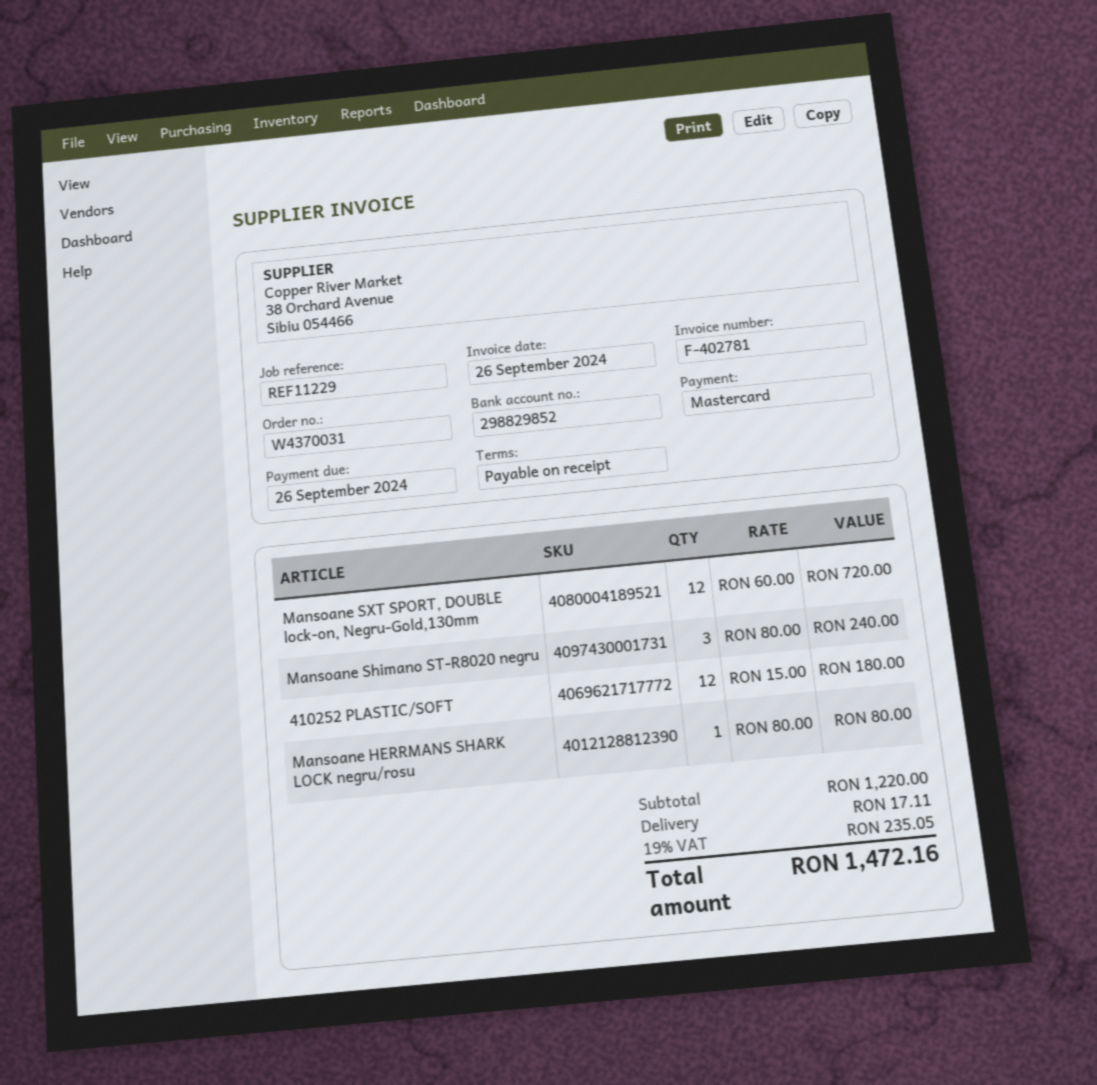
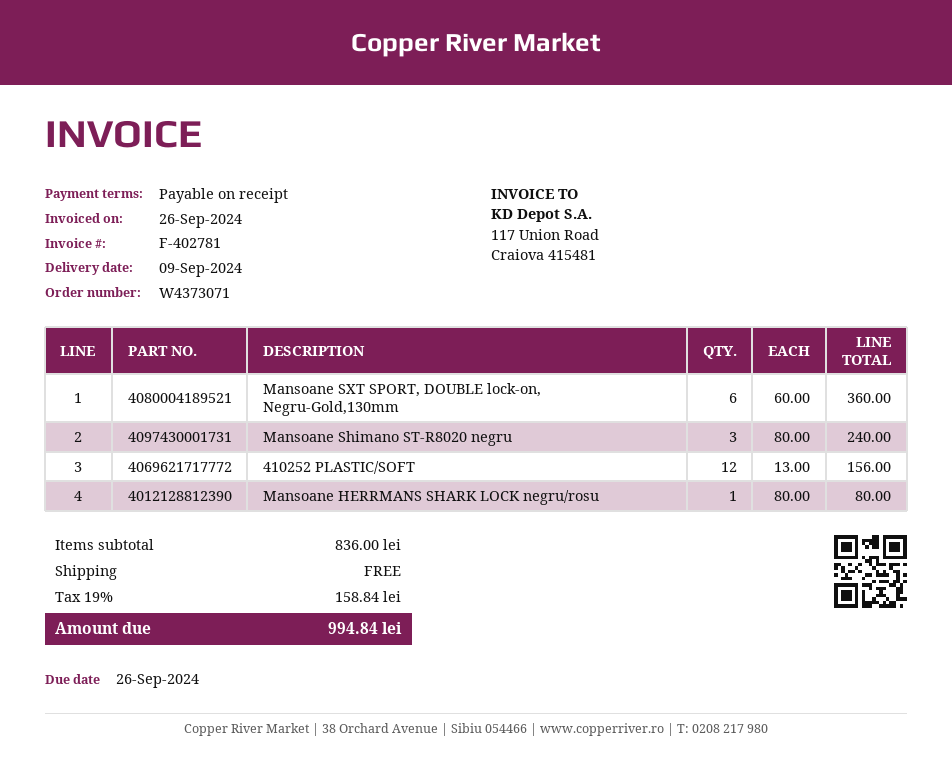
order number: W4370031 -> W4373071
Mansoane SXT SPORT, DOUBLE lock-on, Negru-Gold,130mm: 12 x 60.00 = 720.00 -> 6 x 60.00 = 360.00
410252 PLASTIC/SOFT: 12 x 15.00 = 180.00 -> 12 x 13.00 = 156.00
subtotal: 1220.00 -> 836.00
shipping: 17.11 -> 0.00
tax: 19% = 235.05 -> 19% = 158.84
total: 1472.16 -> 994.84

